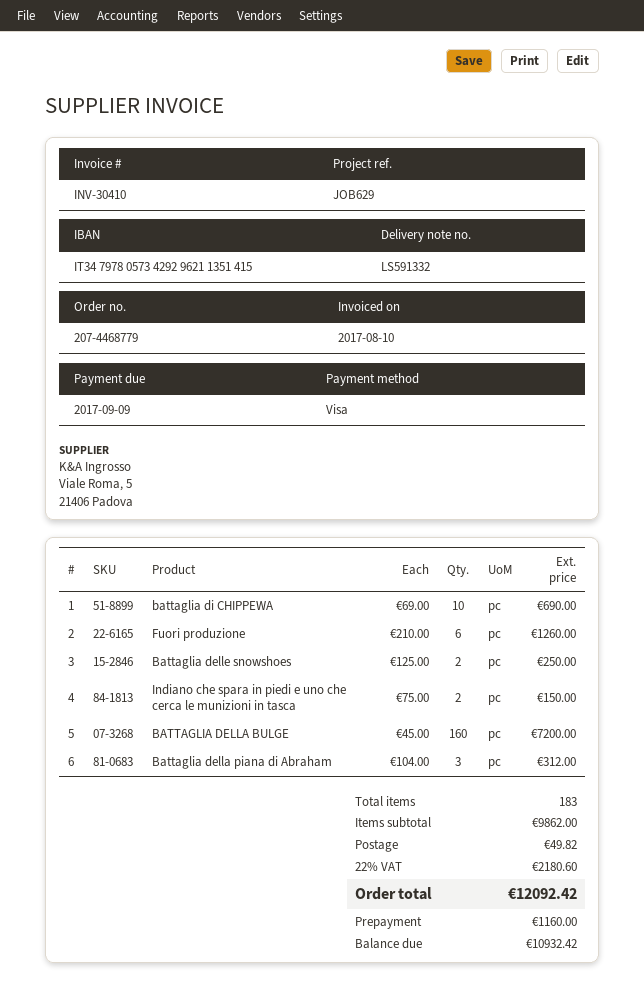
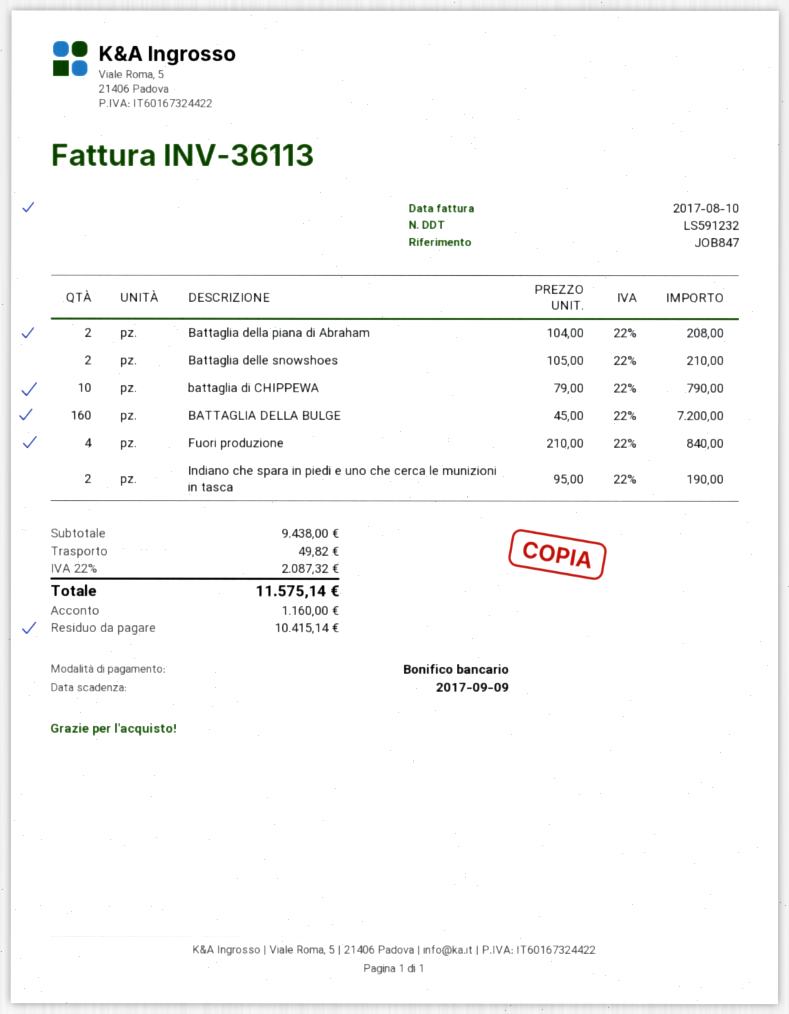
delivery note number: LS591332 -> LS591232
invoice number: INV-30410 -> INV-36113
reference: JOB629 -> JOB847
payment method: Visa -> bank transfer
battaglia di CHIPPEWA: 10 x 69.00 = 690.00 -> 10 x 79.00 = 790.00
Fuori produzione: 6 x 210.00 = 1260.00 -> 4 x 210.00 = 840.00
Battaglia delle snowshoes: 2 x 125.00 = 250.00 -> 2 x 105.00 = 210.00
Indiano che spara in piedi e uno che cerca le munizioni in tasca: 2 x 75.00 = 150.00 -> 2 x 95.00 = 190.00
Battaglia della piana di Abraham: 3 x 104.00 = 312.00 -> 2 x 104.00 = 208.00
subtotal: 9862.00 -> 9438.00
tax: 22% = 2180.60 -> 22% = 2087.32
total: 12092.42 -> 11575.14
balance: 10932.42 -> 10415.14

